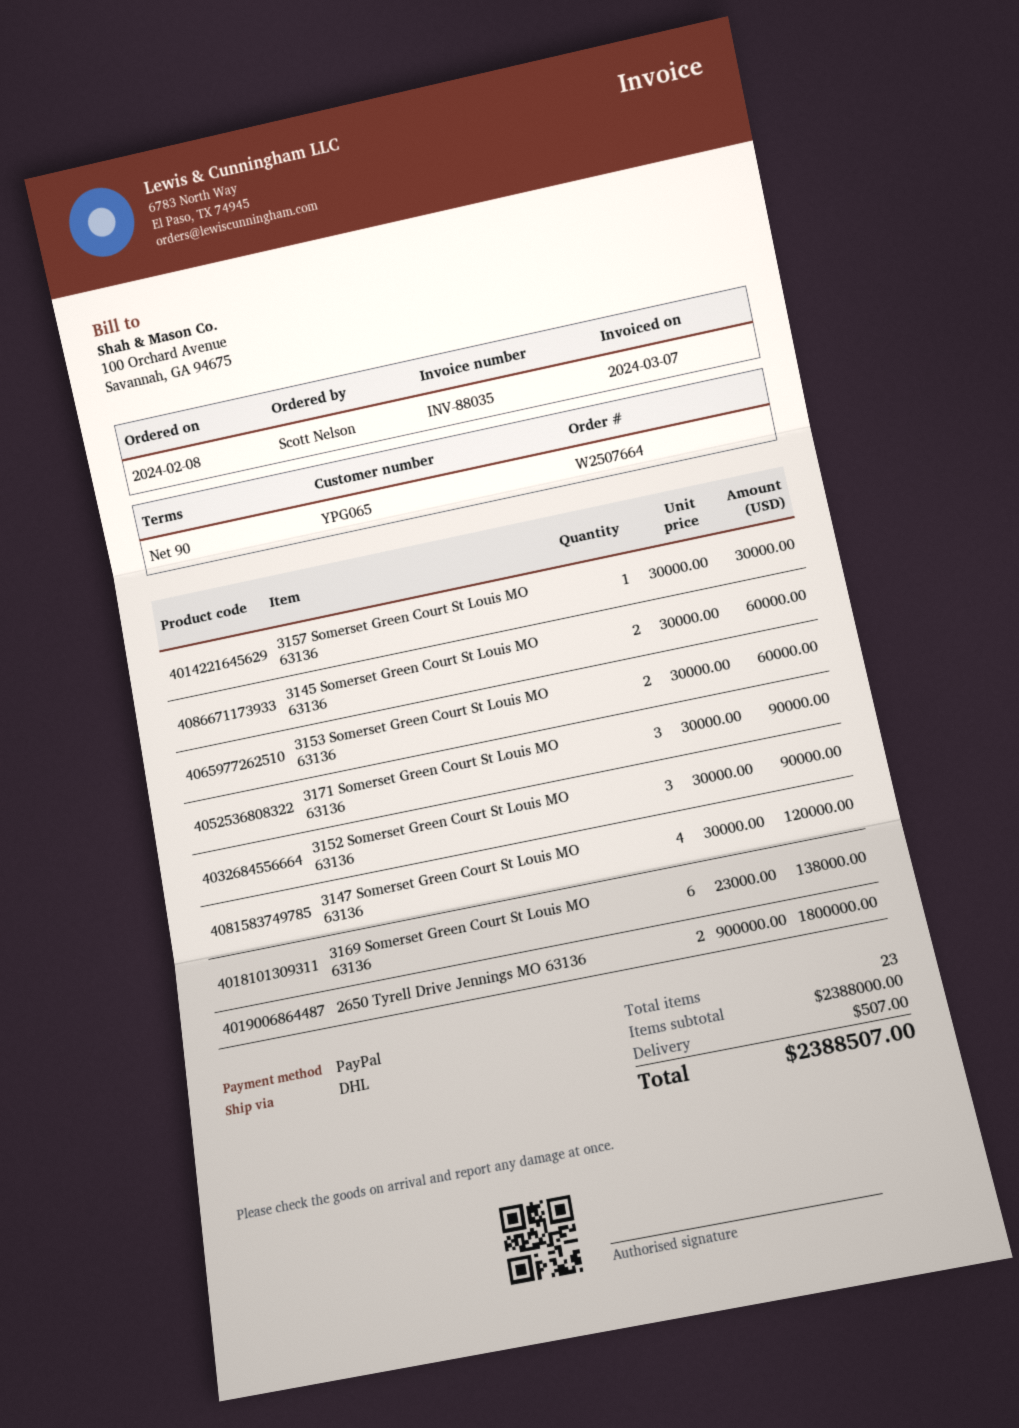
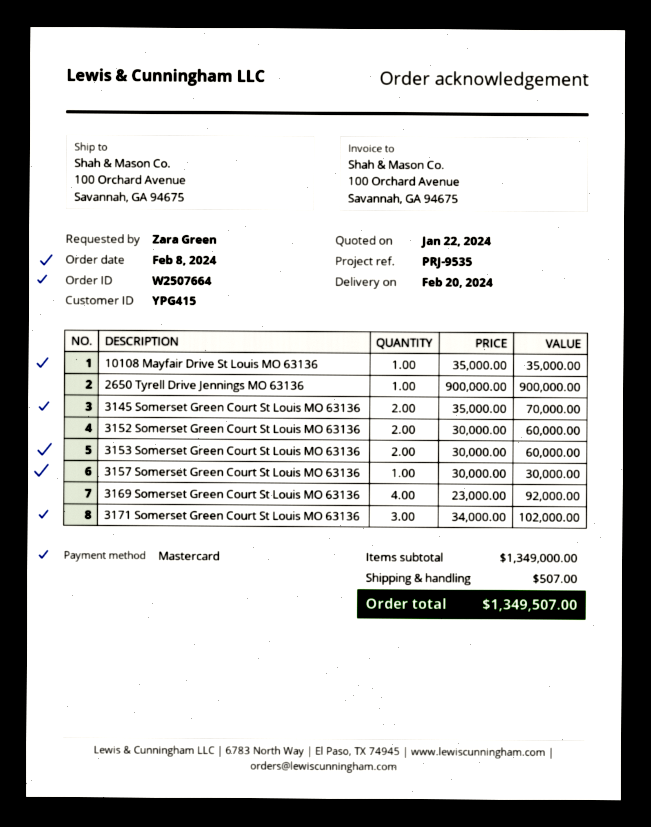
customer number: YPG065 -> YPG415
ordered by: Scott Nelson -> Zara Green
payment method: PayPal -> Mastercard
3145 Somerset Green Court St Louis MO 63136: 2 x 30000.00 = 60000.00 -> 2 x 35000.00 = 70000.00
3171 Somerset Green Court St Louis MO 63136: 3 x 30000.00 = 90000.00 -> 3 x 34000.00 = 102000.00
3152 Somerset Green Court St Louis MO 63136: 3 x 30000.00 = 90000.00 -> 2 x 30000.00 = 60000.00
3147 Somerset Green Court St Louis MO 63136: 4 x 30000.00 = 120000.00 -> none
3169 Somerset Green Court St Louis MO 63136: 6 x 23000.00 = 138000.00 -> 4 x 23000.00 = 92000.00
2650 Tyrell Drive Jennings MO 63136: 2 x 900000.00 = 1800000.00 -> 1 x 900000.00 = 900000.00
10108 Mayfair Drive St Louis MO 63136: none -> 1 x 35000.00 = 35000.00
subtotal: 2388000.00 -> 1349000.00
total: 2388507.00 -> 1349507.00

